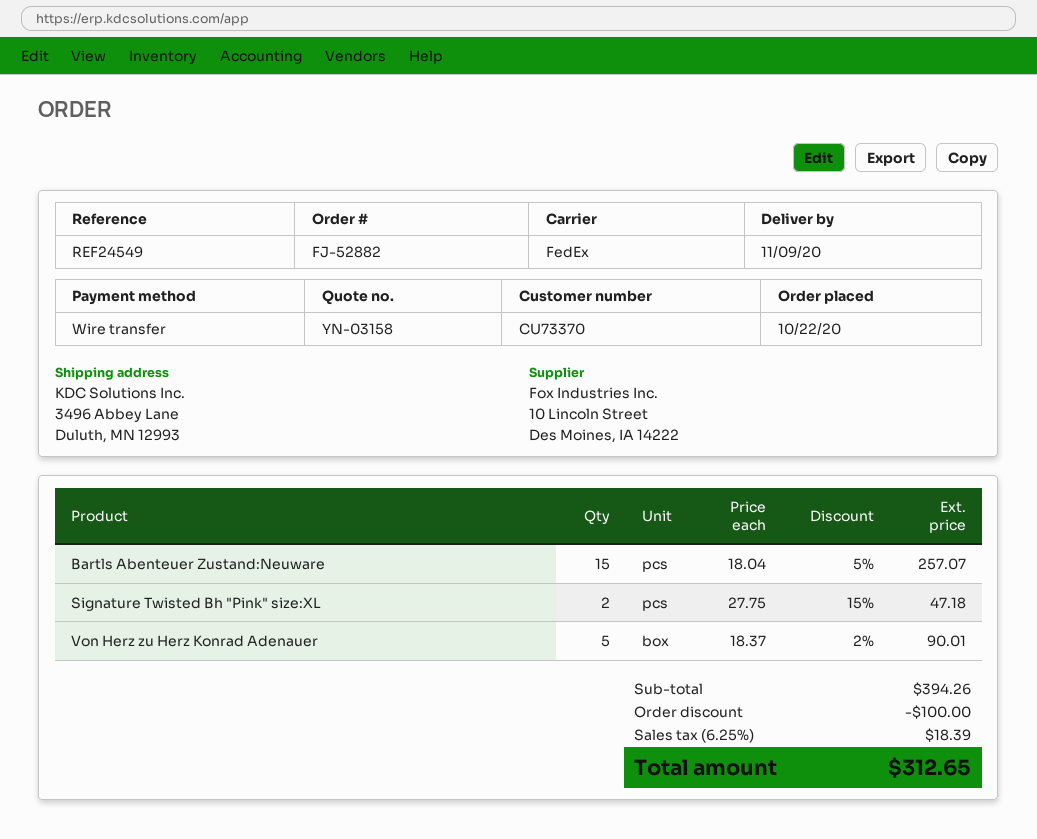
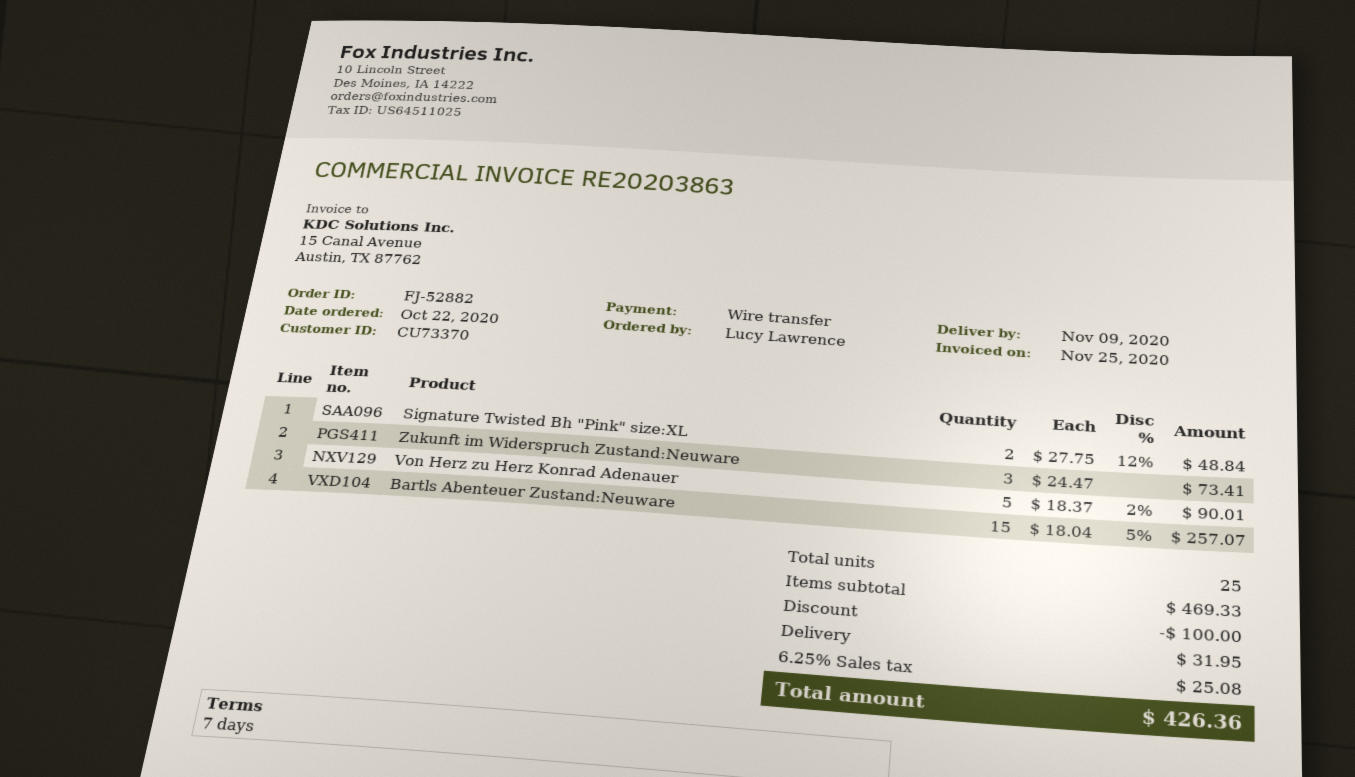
Signature Twisted Bh "Pink" size:XL: 2 x 27.75 - 15% = 47.18 -> 2 x 27.75 - 12% = 48.84
Zukunft im Widerspruch Zustand:Neuware: none -> 3 x 24.47 = 73.41
subtotal: 394.26 -> 469.33
shipping: none -> 31.95
tax: 6.25% = 18.39 -> 6.25% = 25.08
total: 312.65 -> 426.36

